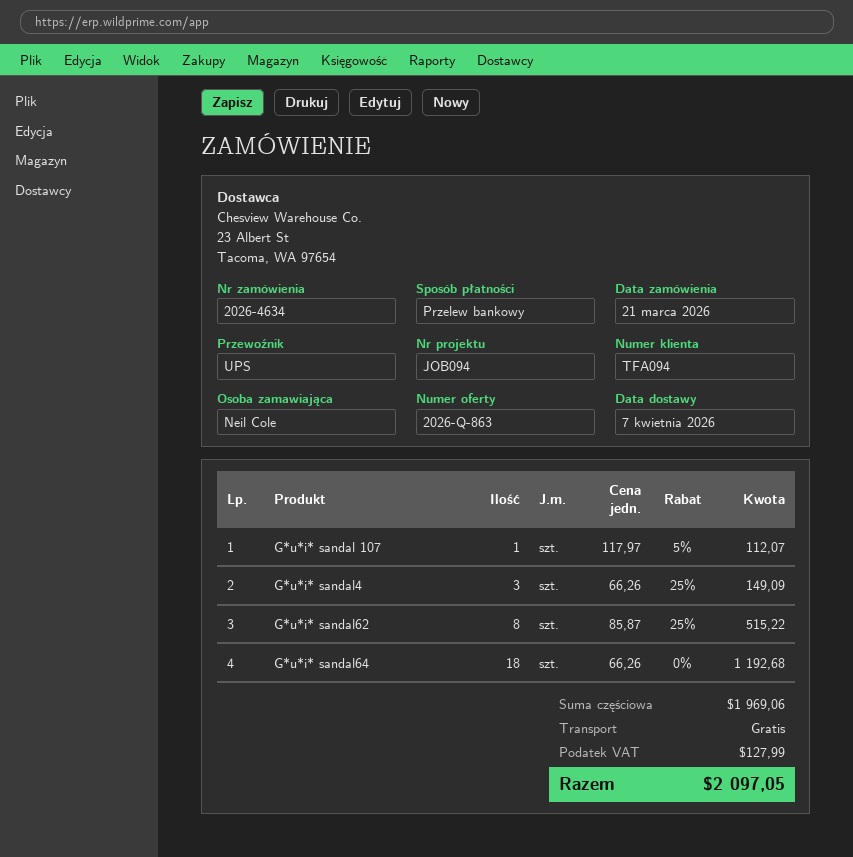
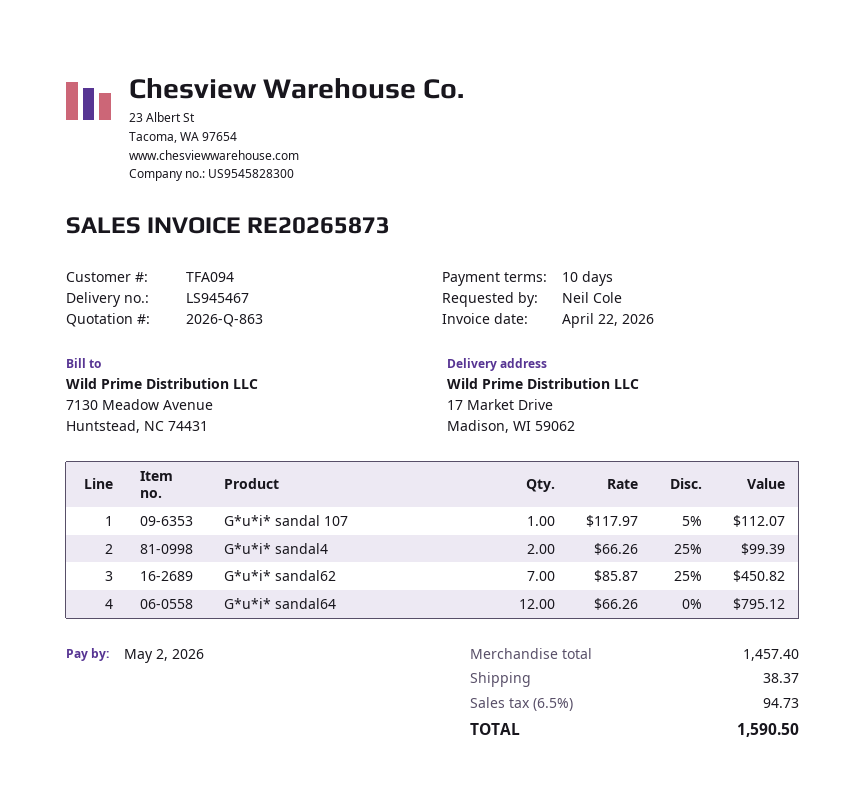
G*u*i* sandal4: 3 x 66.26 - 25% = 149.09 -> 2 x 66.26 - 25% = 99.39
G*u*i* sandal62: 8 x 85.87 - 25% = 515.22 -> 7 x 85.87 - 25% = 450.82
G*u*i* sandal64: 18 x 66.26 = 1192.68 -> 12 x 66.26 = 795.12
subtotal: 1969.06 -> 1457.40
shipping: 0.00 -> 38.37
tax: 127.99 -> 94.73
total: 2097.05 -> 1590.50

